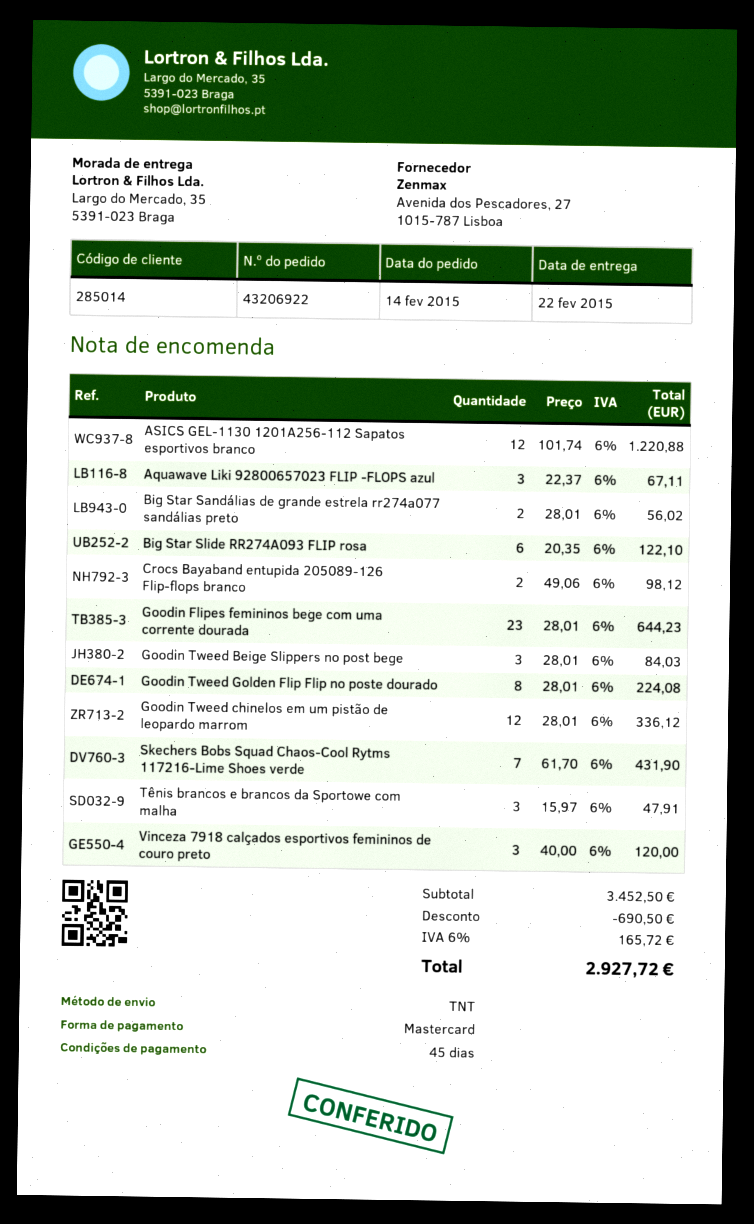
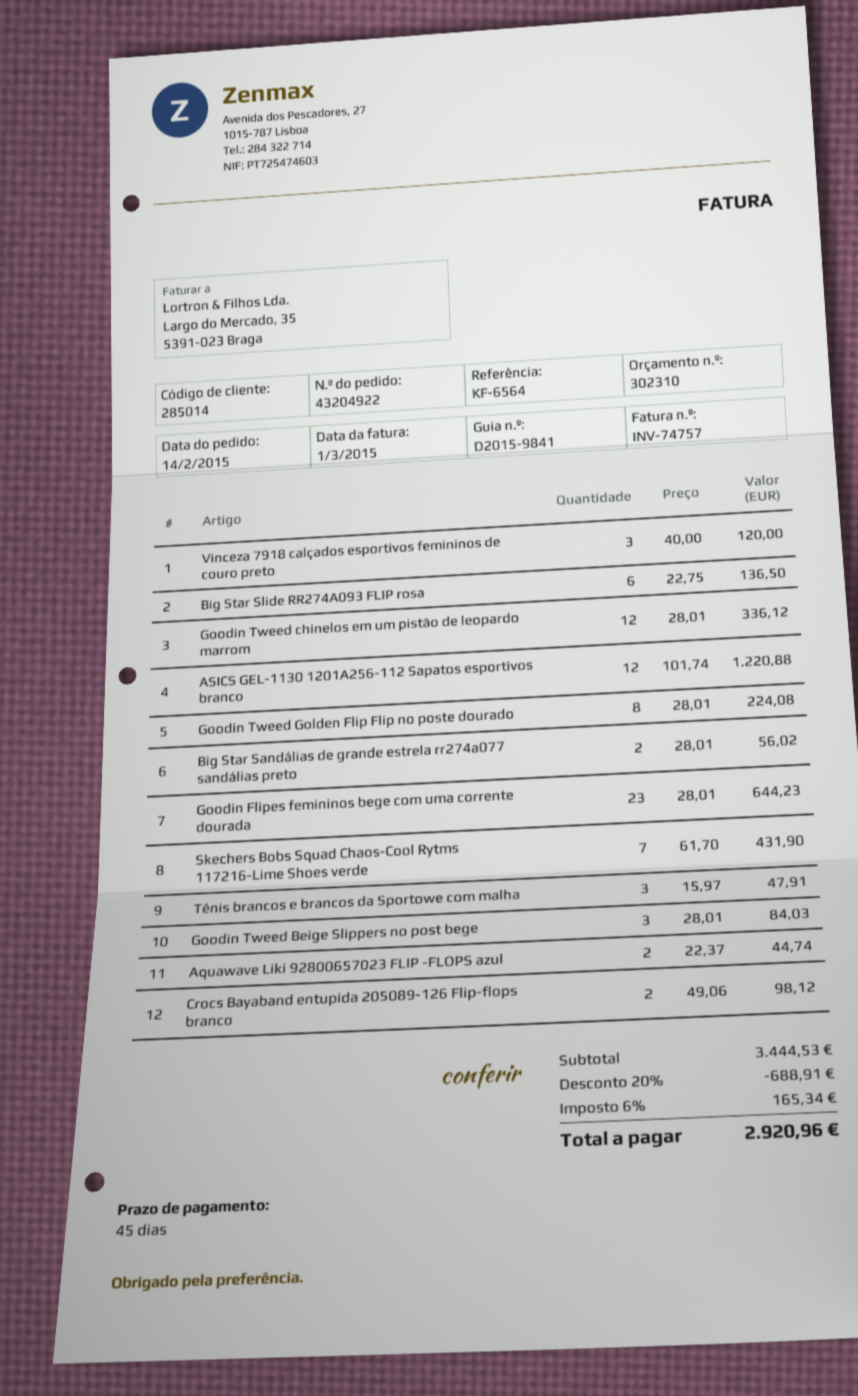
order number: 43206922 -> 43204922
Aquawave Liki 92800657023 FLIP -FLOPS azul: 3 x 22.37 = 67.11 -> 2 x 22.37 = 44.74
Big Star Slide RR274A093 FLIP rosa: 6 x 20.35 = 122.10 -> 6 x 22.75 = 136.50
subtotal: 3452.50 -> 3444.53
discount: 690.50 -> 688.91
tax: 6% = 165.72 -> 6% = 165.34
total: 2927.72 -> 2920.96

